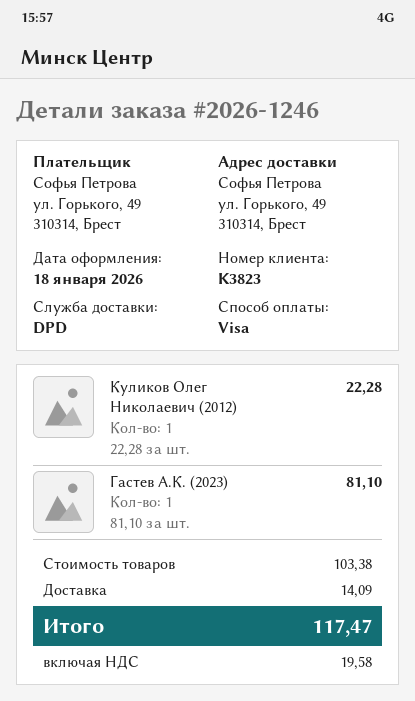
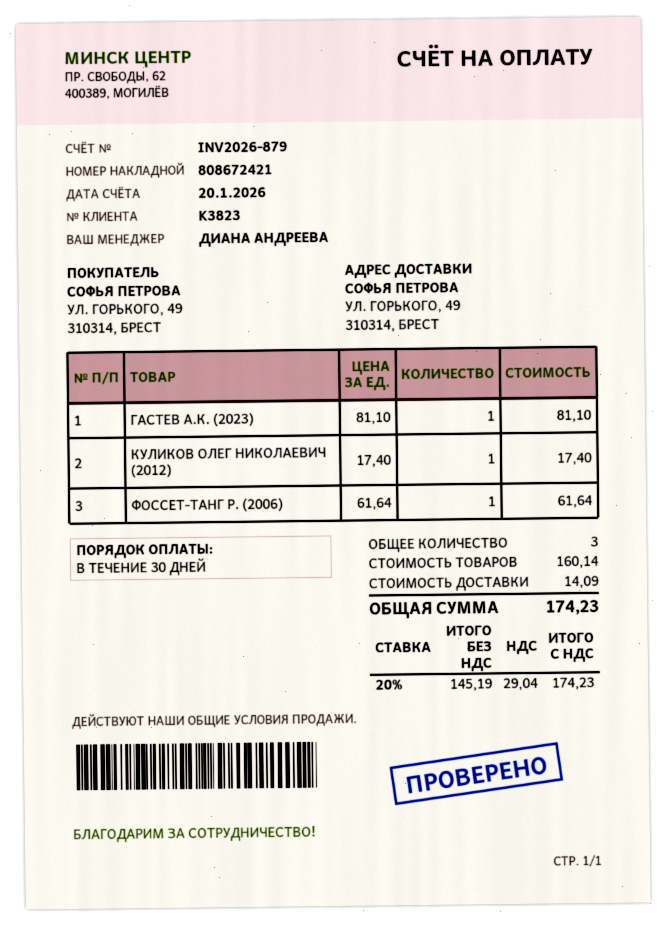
Куликов Олег Николаевич (2012): 1 x 22.28 = 22.28 -> 1 x 17.40 = 17.40
ФОССЕТ-ТАНГ Р. (2006): none -> 1 x 61.64 = 61.64
subtotal: 103.38 -> 160.14
tax: 19.58 -> 29.04
total: 117.47 -> 174.23

